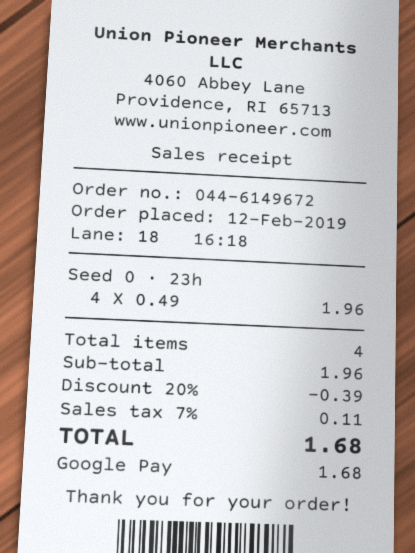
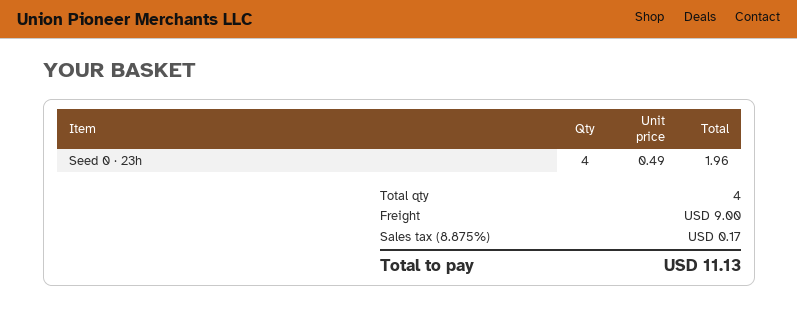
discount: 20% = 0.39 -> none
shipping: none -> 9.00
tax: 7% = 0.11 -> 8.875% = 0.17
total: 1.68 -> 11.13

